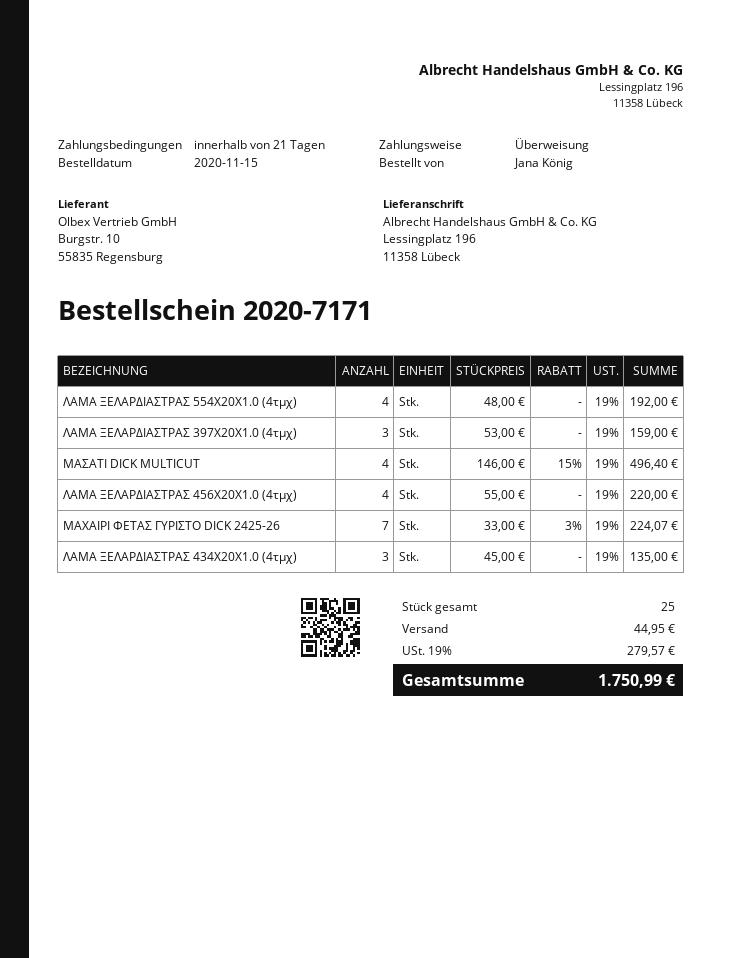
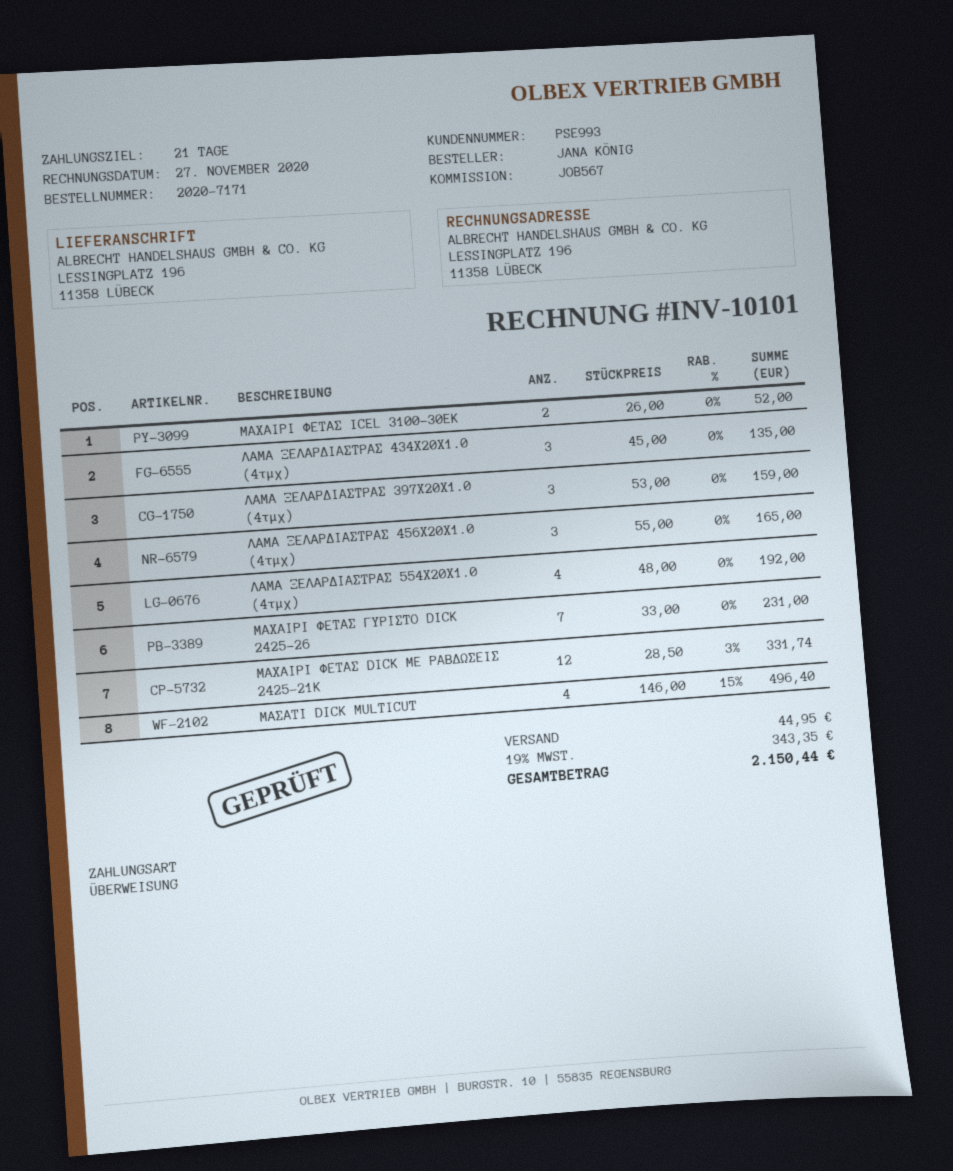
ΛΑΜΑ ΞΕΛΑΡΔΙΑΣΤΡΑΣ 456Χ20Χ1.0 (4τμχ): 4 x 55.00 = 220.00 -> 3 x 55.00 = 165.00
ΜΑΧΑΙΡΙ ΦΕΤΑΣ ΓΥΡΙΣΤΟ DICK 2425-26: 7 x 33.00 - 3% = 224.07 -> 7 x 33.00 = 231.00
ΜΑΧΑΙΡΙ ΦΕΤΑΣ ICEL 3100-30ΕΚ: none -> 2 x 26.00 = 52.00
ΜΑΧΑΙΡΙ ΦΕΤΑΣ DICK ΜΕ ΡΑΒΔΩΣΕΙΣ 2425-21Κ: none -> 12 x 28.50 - 3% = 331.74
tax: 19% = 279.57 -> 19% = 343.35
total: 1750.99 -> 2150.44

